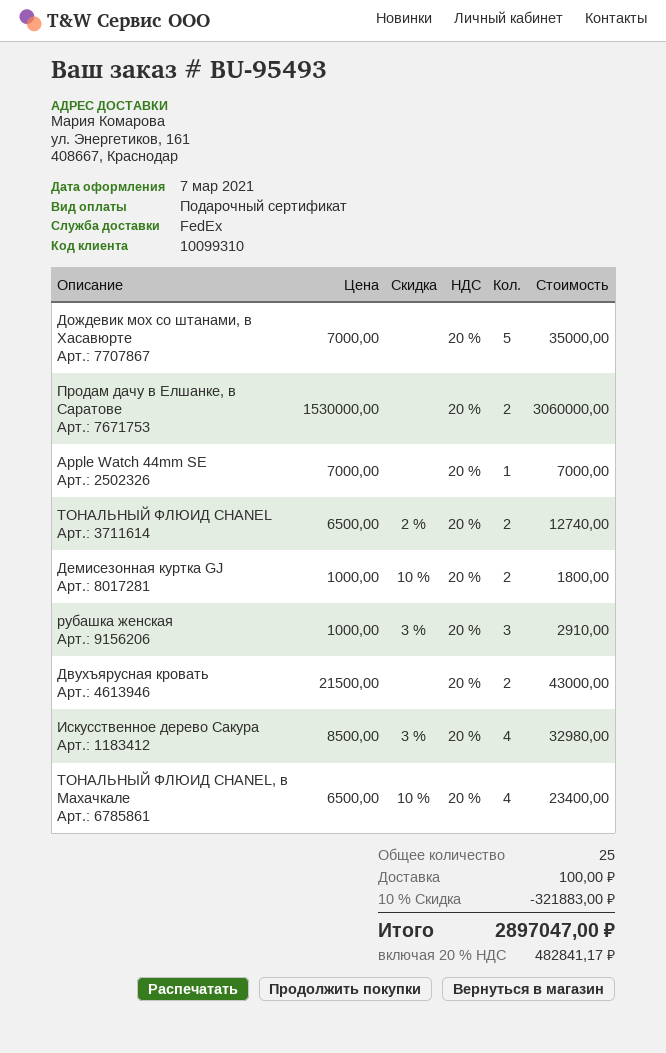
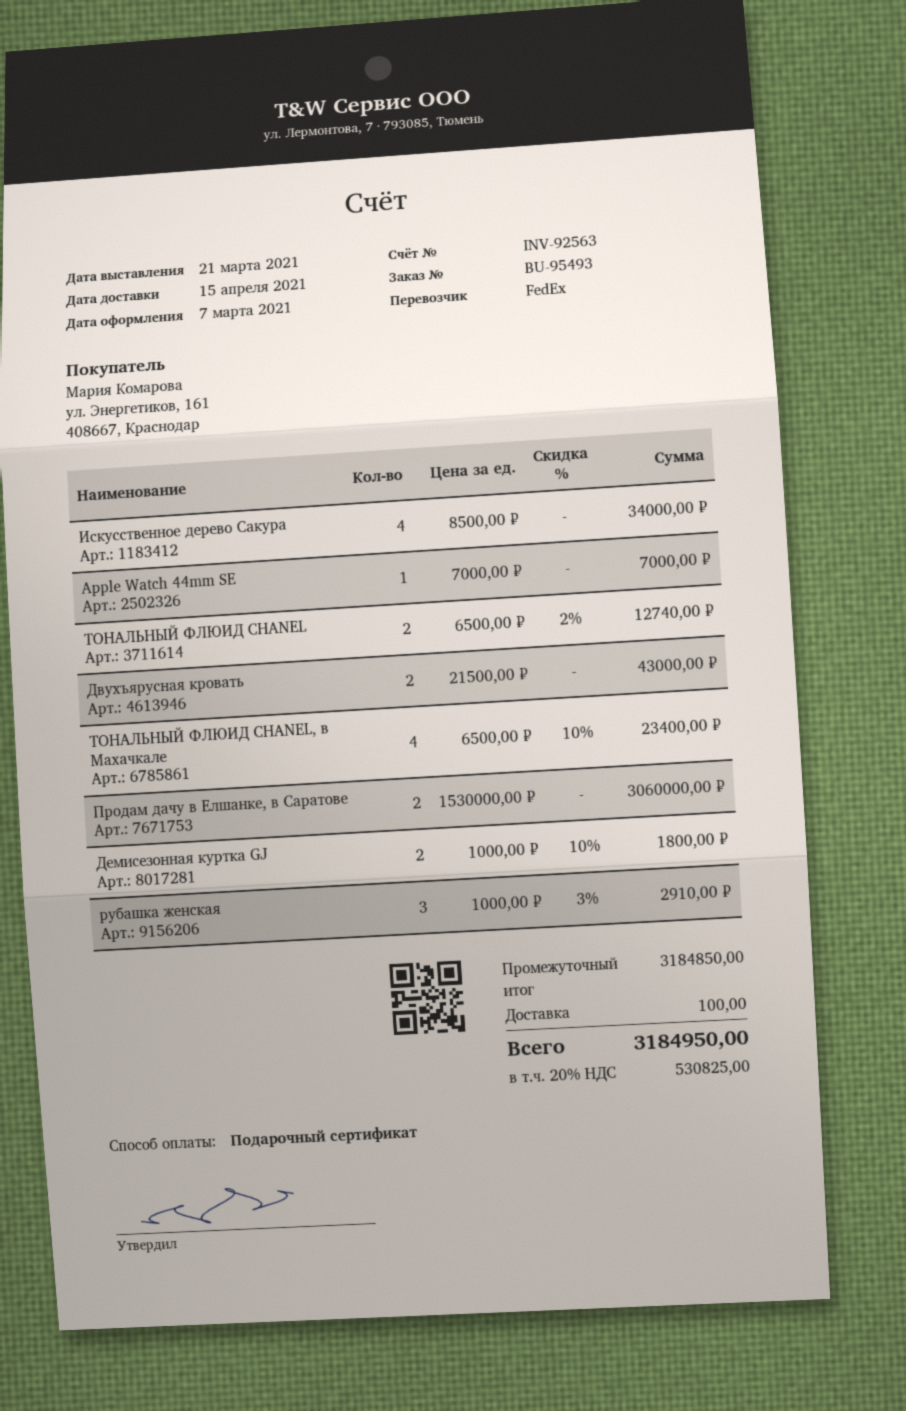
Дождевик мох со штанами, в Хасавюрте: 5 x 7000.00 = 35000.00 -> none
Искусственное дерево Сакура: 4 x 8500.00 - 3% = 32980.00 -> 4 x 8500.00 = 34000.00
discount: 10% = 321883.00 -> none
tax: 20% = 482841.17 -> 20% = 530825.00
total: 2897047.00 -> 3184950.00

